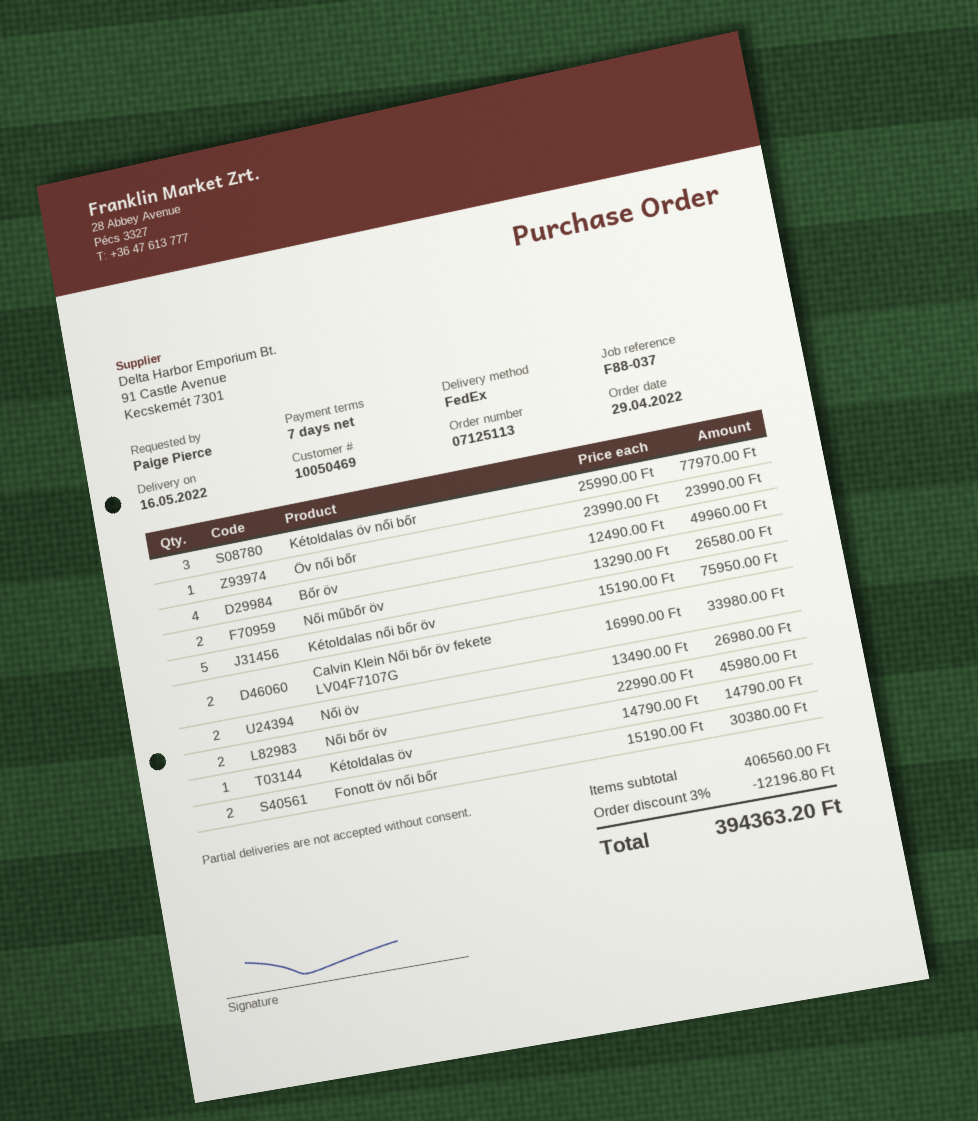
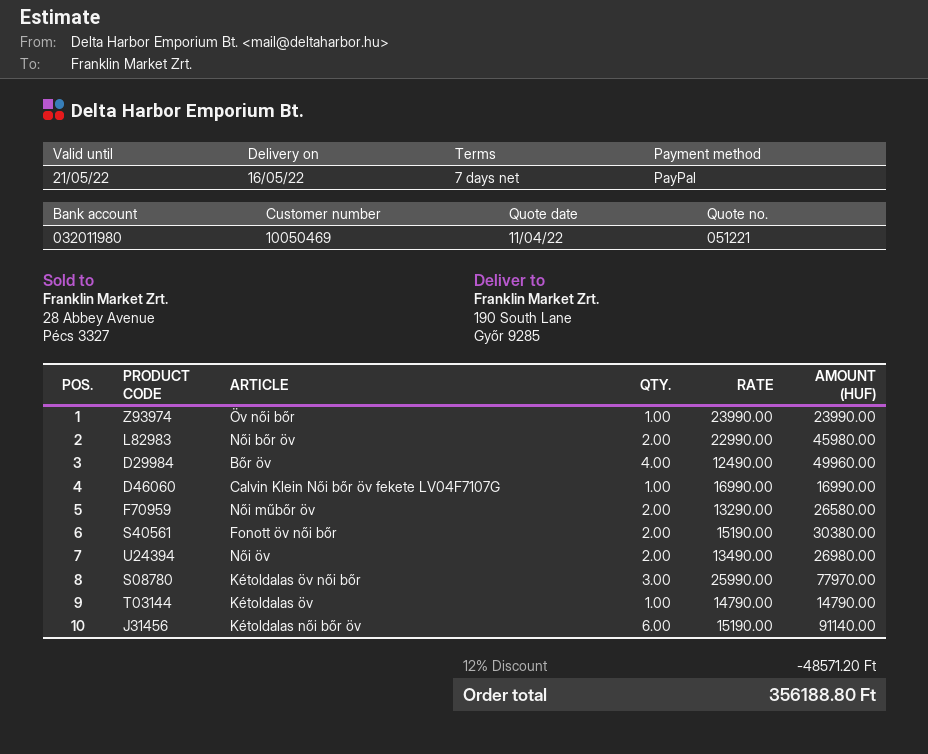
Kétoldalas női bőr öv: 5 x 15190.00 = 75950.00 -> 6 x 15190.00 = 91140.00
Calvin Klein Női bőr öv fekete LV04F7107G: 2 x 16990.00 = 33980.00 -> 1 x 16990.00 = 16990.00
discount: 3% = 12196.80 -> 12% = 48571.20
total: 394363.20 -> 356188.80

